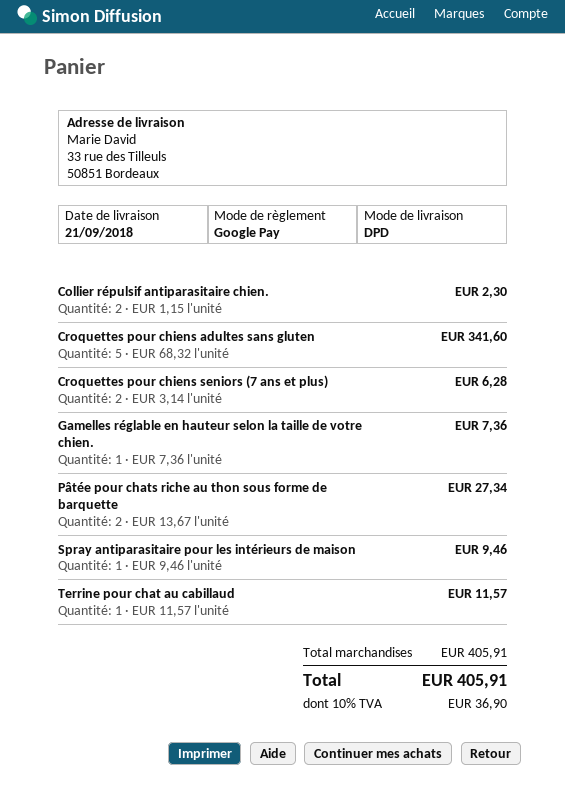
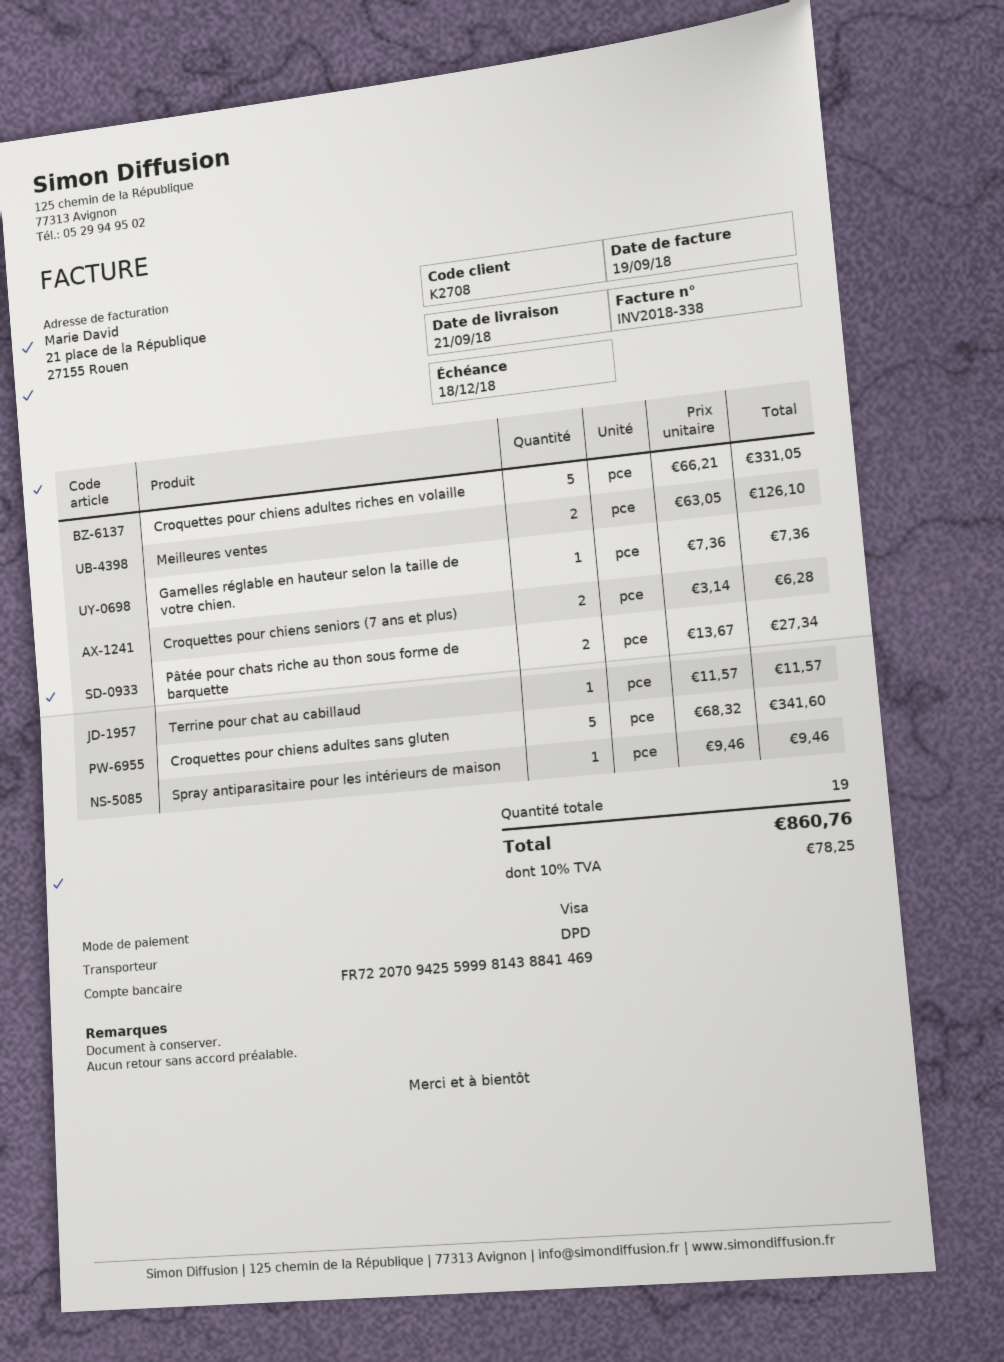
payment method: Google Pay -> Visa
Collier répulsif antiparasitaire chien.: 2 x 1.15 = 2.30 -> none
Croquettes pour chiens adultes riches en volaille: none -> 5 x 66.21 = 331.05
Meilleures ventes: none -> 2 x 63.05 = 126.10
tax: 10% = 36.90 -> 10% = 78.25
total: 405.91 -> 860.76

